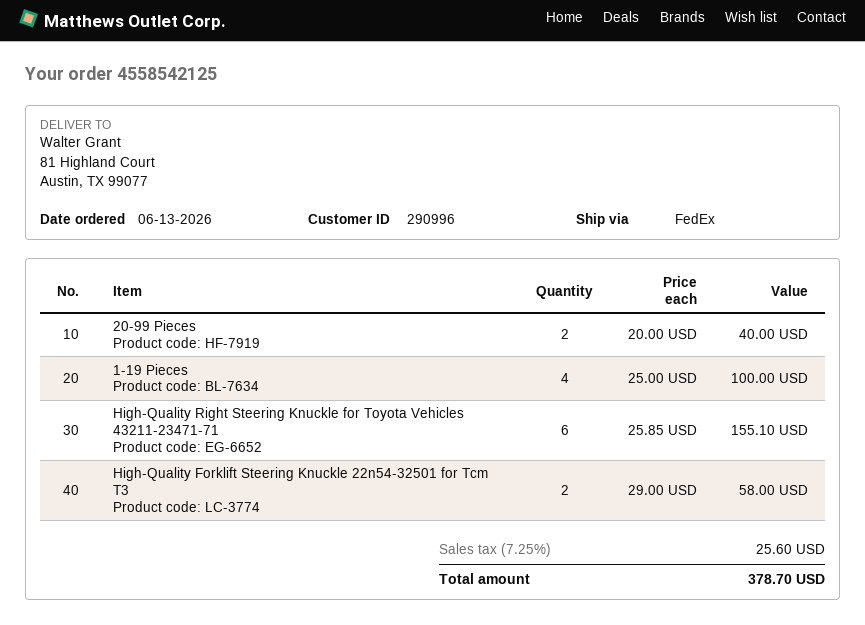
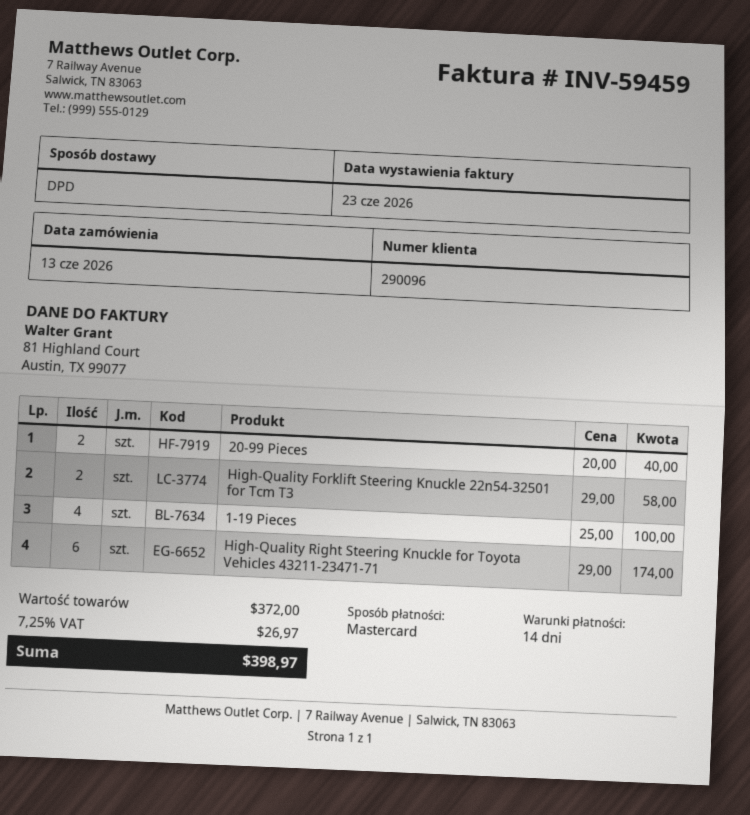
customer number: 290996 -> 290096
shipping method: FedEx -> DPD
High-Quality Right Steering Knuckle for Toyota Vehicles 43211-23471-71: 6 x 25.85 = 155.10 -> 6 x 29.00 = 174.00
tax: 7.25% = 25.60 -> 7.25% = 26.97
total: 378.70 -> 398.97

